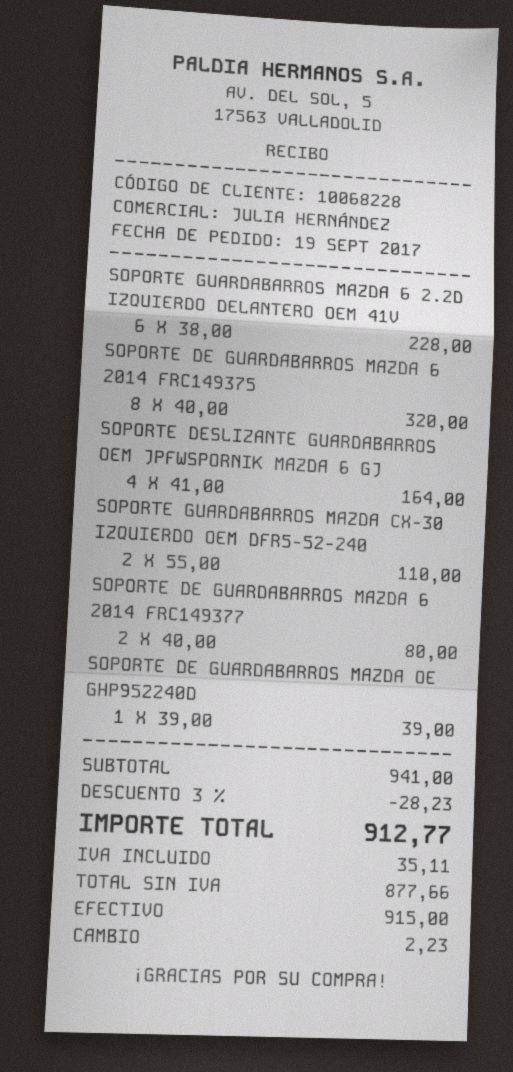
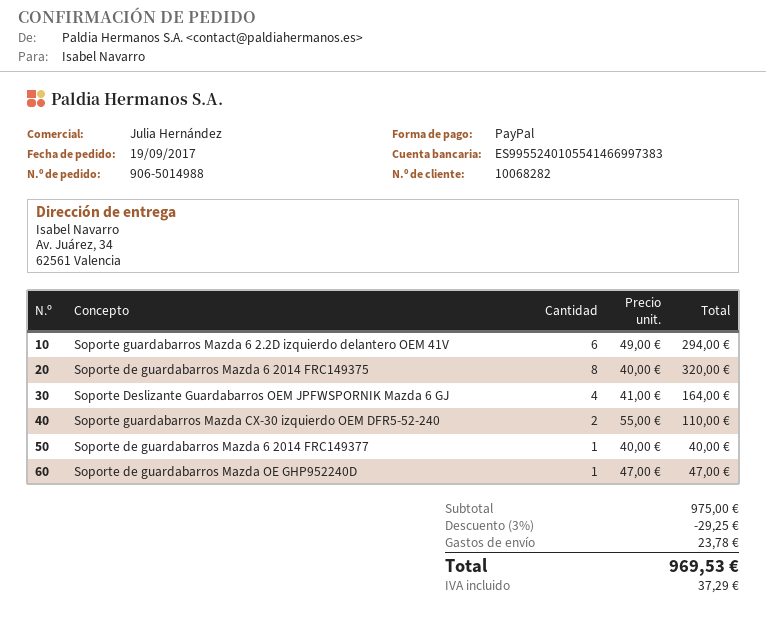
customer number: 10068228 -> 10068282
payment method: cash -> PayPal
SOPORTE GUARDABARROS MAZDA 6 2.2D IZQUIERDO DELANTERO OEM 41V: 6 x 38.00 = 228.00 -> 6 x 49.00 = 294.00
SOPORTE DE GUARDABARROS MAZDA 6 2014 FRC149377: 2 x 40.00 = 80.00 -> 1 x 40.00 = 40.00
SOPORTE DE GUARDABARROS MAZDA OE GHP952240D: 1 x 39.00 = 39.00 -> 1 x 47.00 = 47.00
subtotal: 941.00 -> 975.00
discount: 3% = 28.23 -> 3% = 29.25
shipping: none -> 23.78
tax: 35.11 -> 37.29
total: 912.77 -> 969.53

